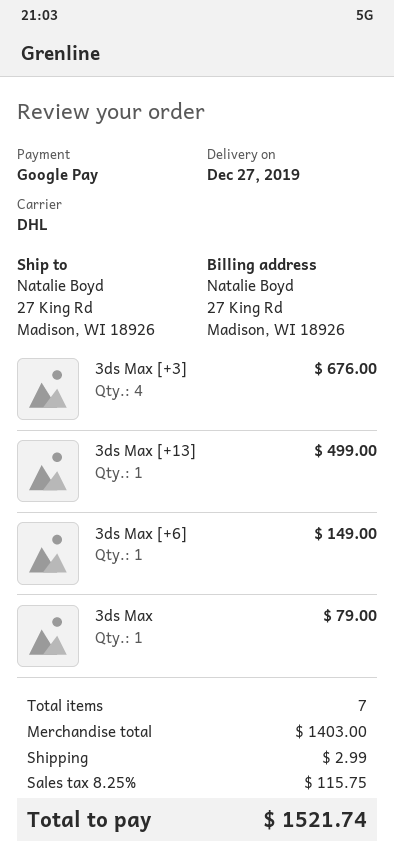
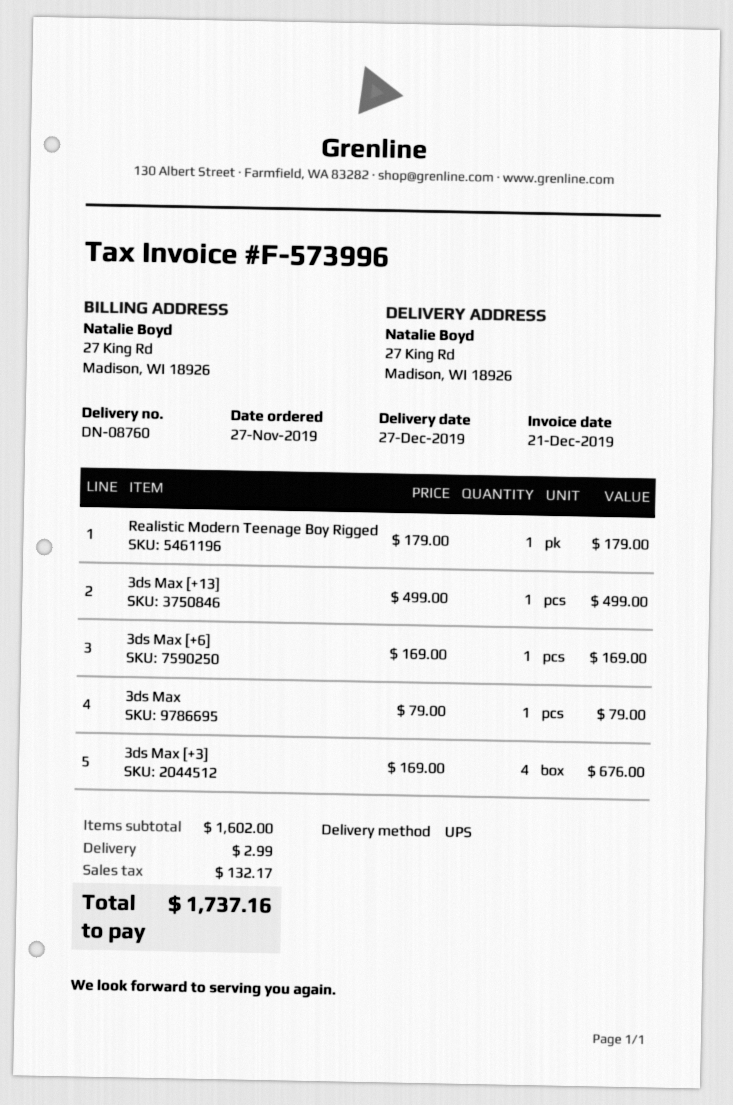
shipping method: DHL -> UPS
3ds Max [+6]: 1 for 149.00 -> 1 for 169.00
Realistic Modern Teenage Boy Rigged: none -> 1 for 179.00
subtotal: 1403.00 -> 1602.00
tax: 115.75 -> 132.17
total: 1521.74 -> 1737.16

